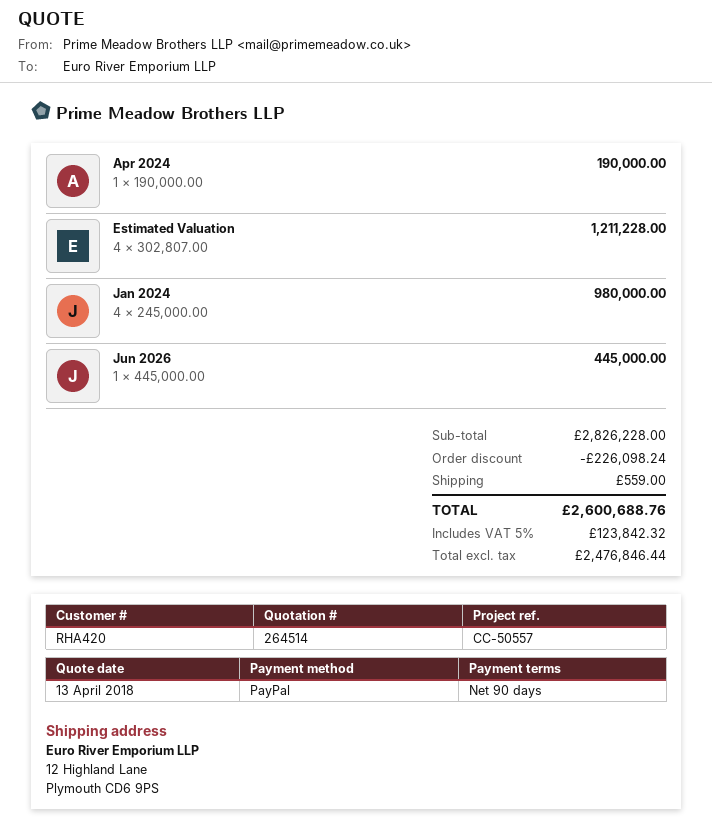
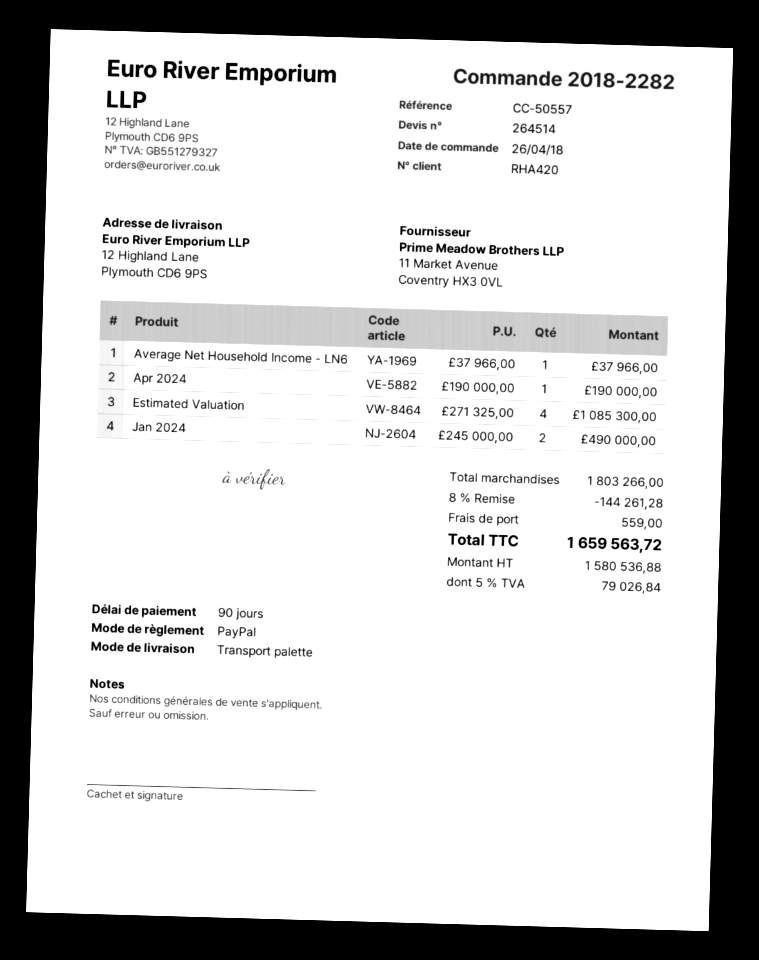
Estimated Valuation: 4 x 302807.00 = 1211228.00 -> 4 x 271325.00 = 1085300.00
Jan 2024: 4 x 245000.00 = 980000.00 -> 2 x 245000.00 = 490000.00
Jun 2026: 1 x 445000.00 = 445000.00 -> none
Average Net Household Income - LN6: none -> 1 x 37966.00 = 37966.00
subtotal: 2826228.00 -> 1803266.00
discount: 226098.24 -> 144261.28
net: 2476846.44 -> 1580536.88
tax: 5% = 123842.32 -> 5% = 79026.84
total: 2600688.76 -> 1659563.72

